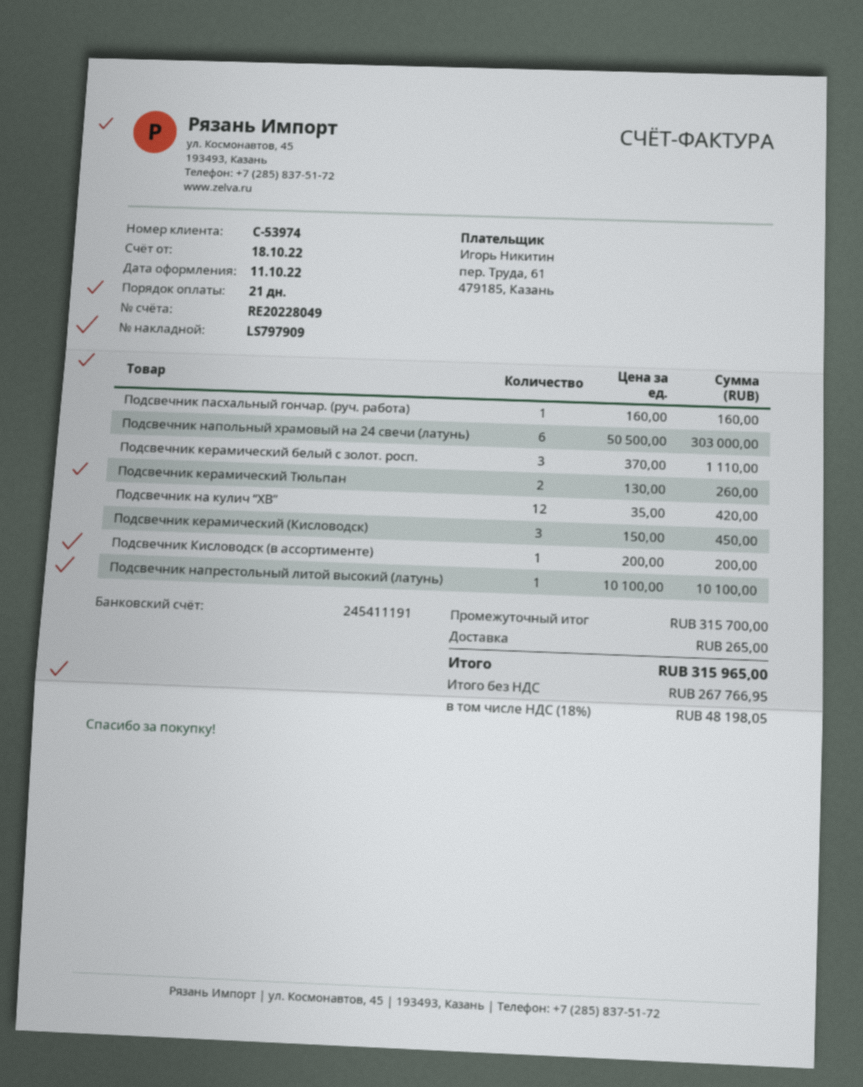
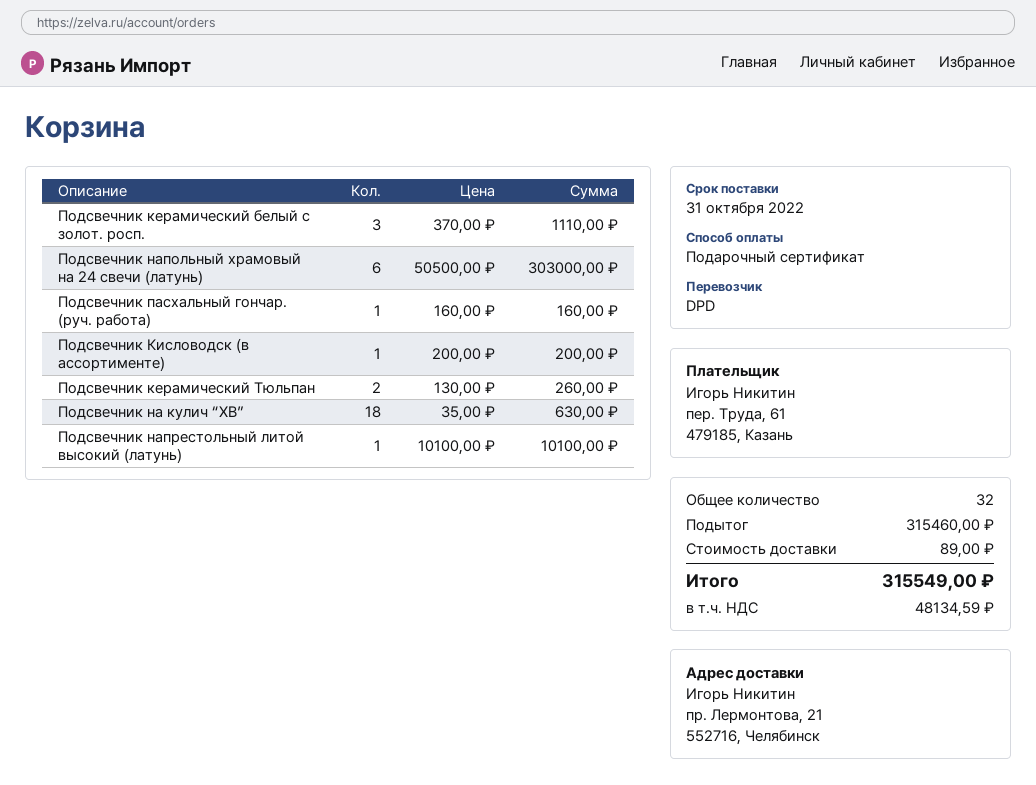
Подсвечник на кулич “ХВ”: 12 x 35.00 = 420.00 -> 18 x 35.00 = 630.00
Подсвечник керамический (Кисловодск): 3 x 150.00 = 450.00 -> none
subtotal: 315700.00 -> 315460.00
shipping: 265.00 -> 89.00
tax: 48198.05 -> 48134.59
total: 315965.00 -> 315549.00

